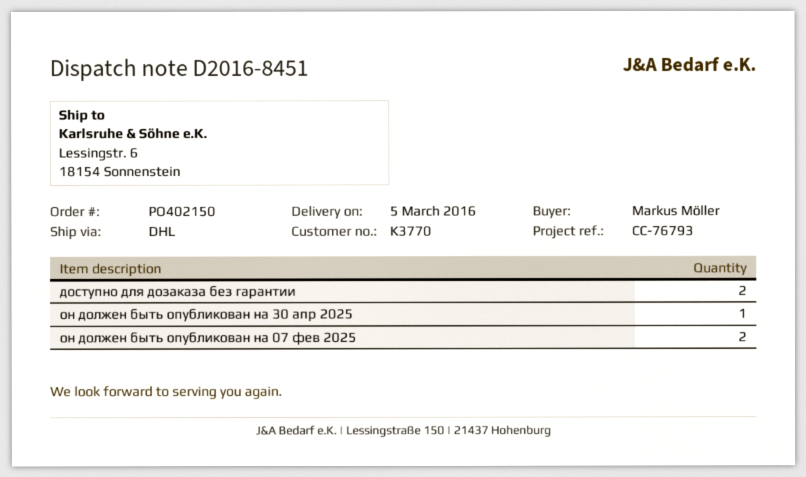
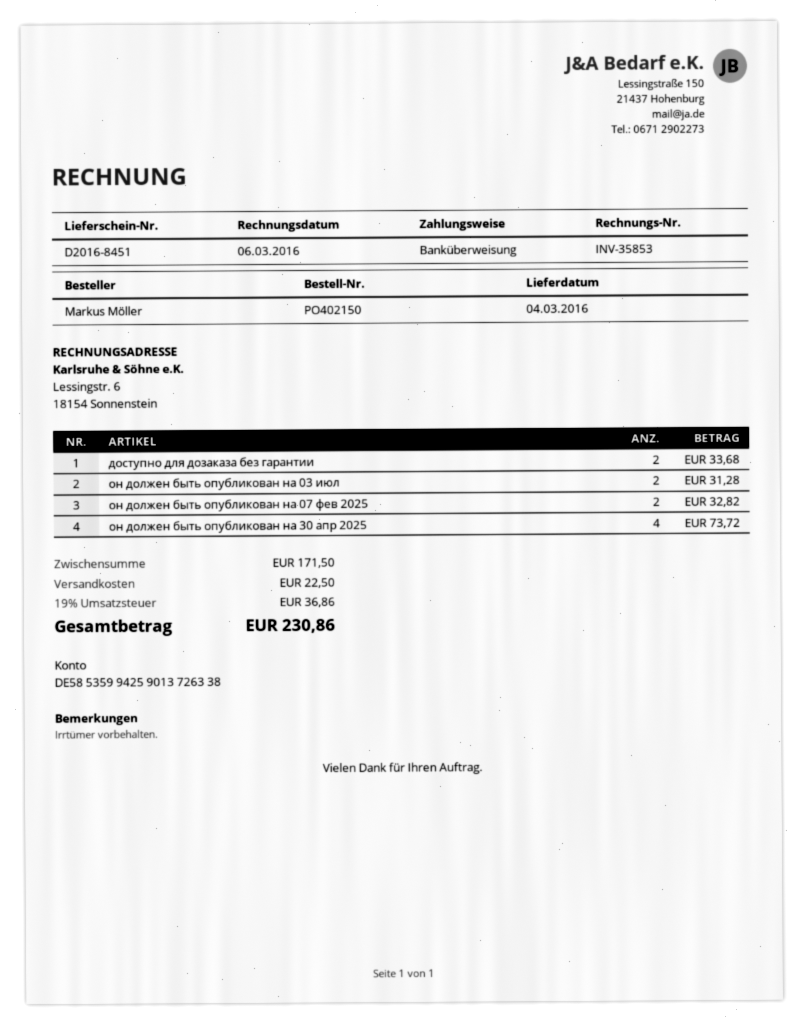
delivery date: 2016-03-05 -> 2016-03-04
он должен быть опубликован на 30 апр 2025: 1 -> 4
он должен быть опубликован на 03 июл: none -> 2

